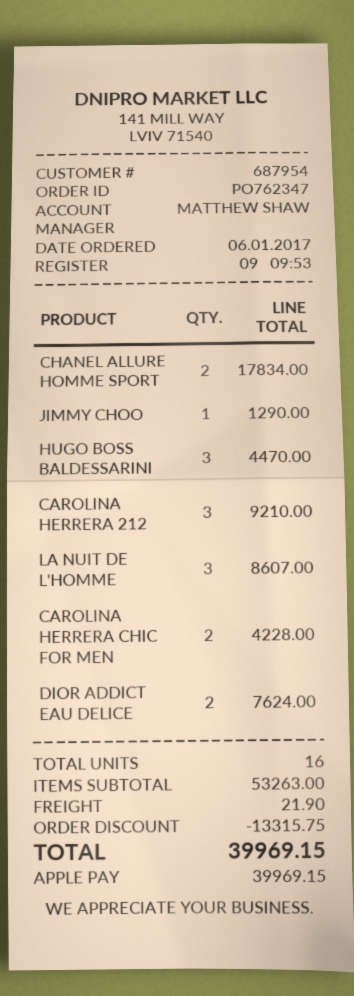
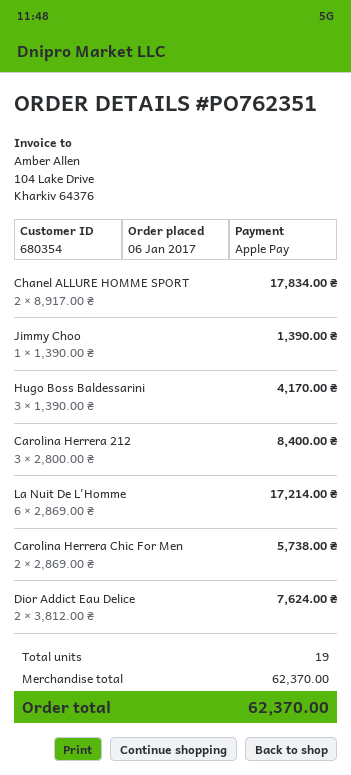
order number: PO762347 -> PO762351
customer number: 687954 -> 680354
JIMMY CHOO: 1 for 1290.00 -> 1 for 1390.00
HUGO BOSS BALDESSARINI: 3 for 4470.00 -> 3 for 4170.00
CAROLINA HERRERA 212: 3 for 9210.00 -> 3 for 8400.00
LA NUIT DE L'HOMME: 3 for 8607.00 -> 6 for 17214.00
CAROLINA HERRERA CHIC FOR MEN: 2 for 4228.00 -> 2 for 5738.00
total quantity: 16 -> 19
subtotal: 53263.00 -> 62370.00
discount: 13315.75 -> none
shipping: 21.90 -> none
total: 39969.15 -> 62370.00

